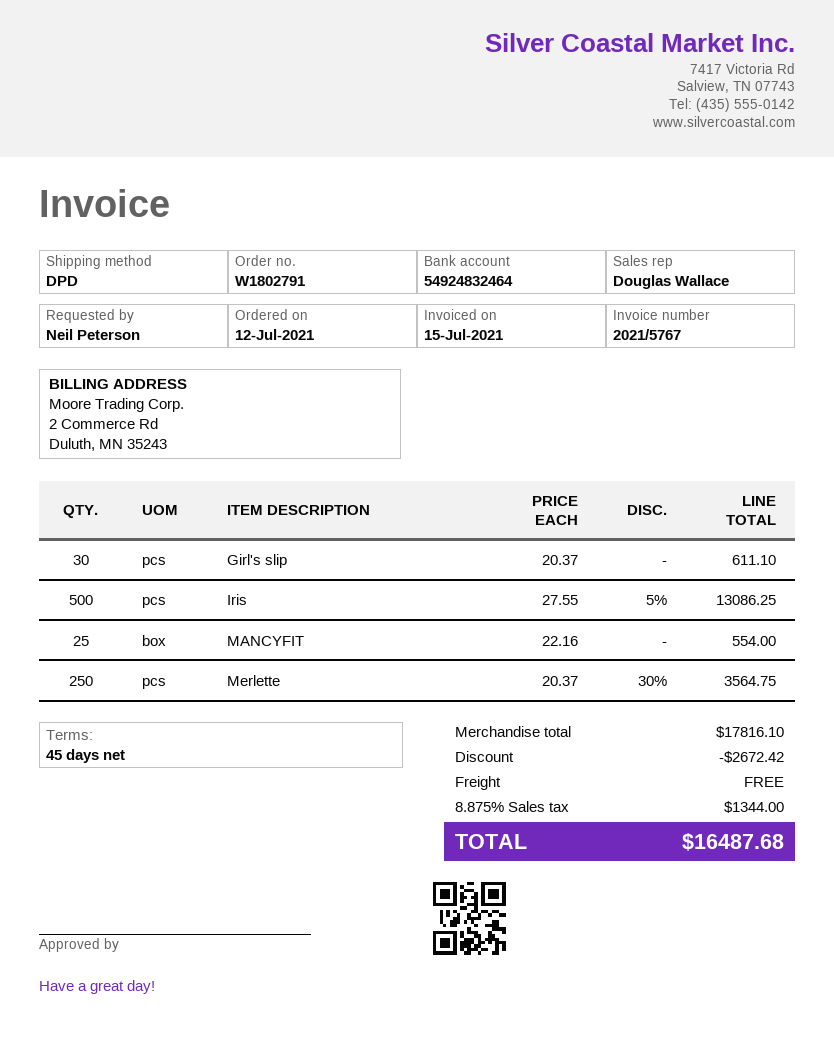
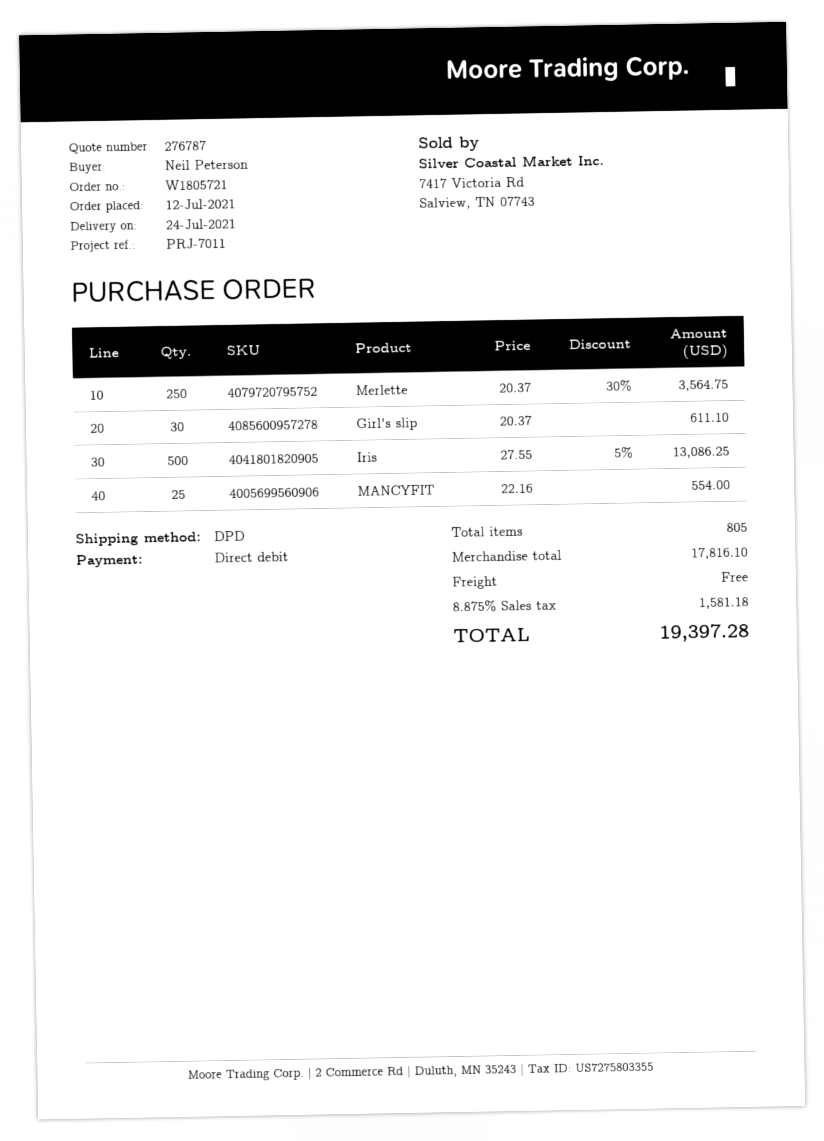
order number: W1802791 -> W1805721
discount: 2672.42 -> none
tax: 8.875% = 1344.00 -> 8.875% = 1581.18
total: 16487.68 -> 19397.28

